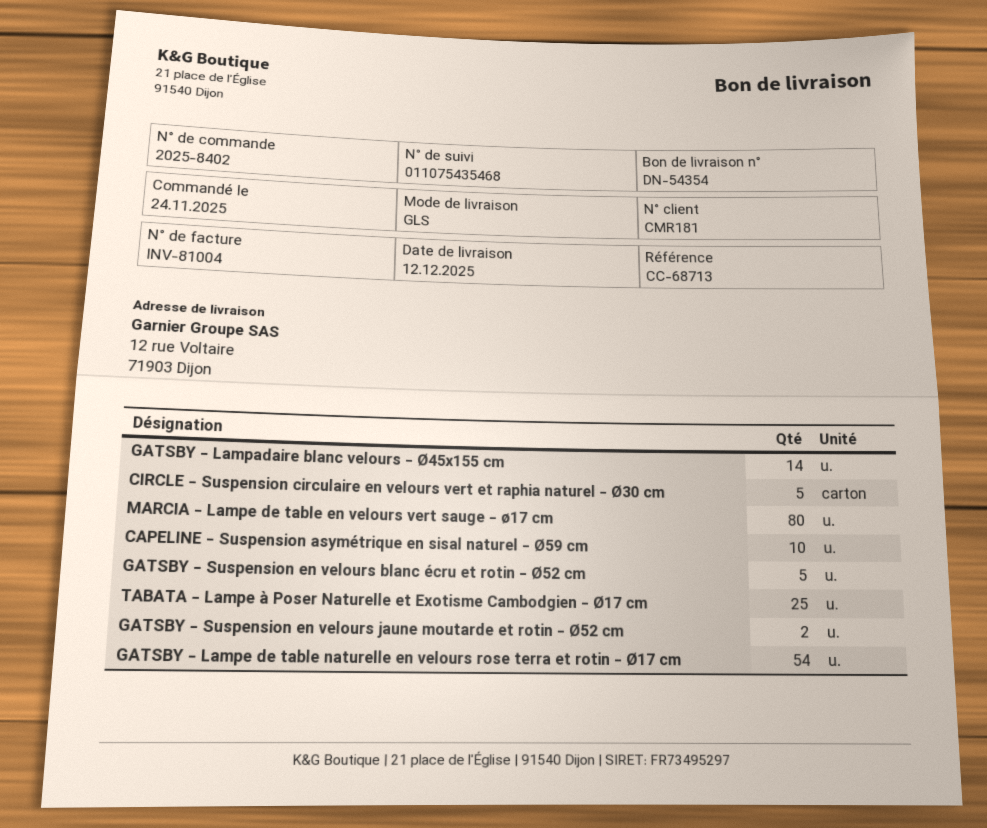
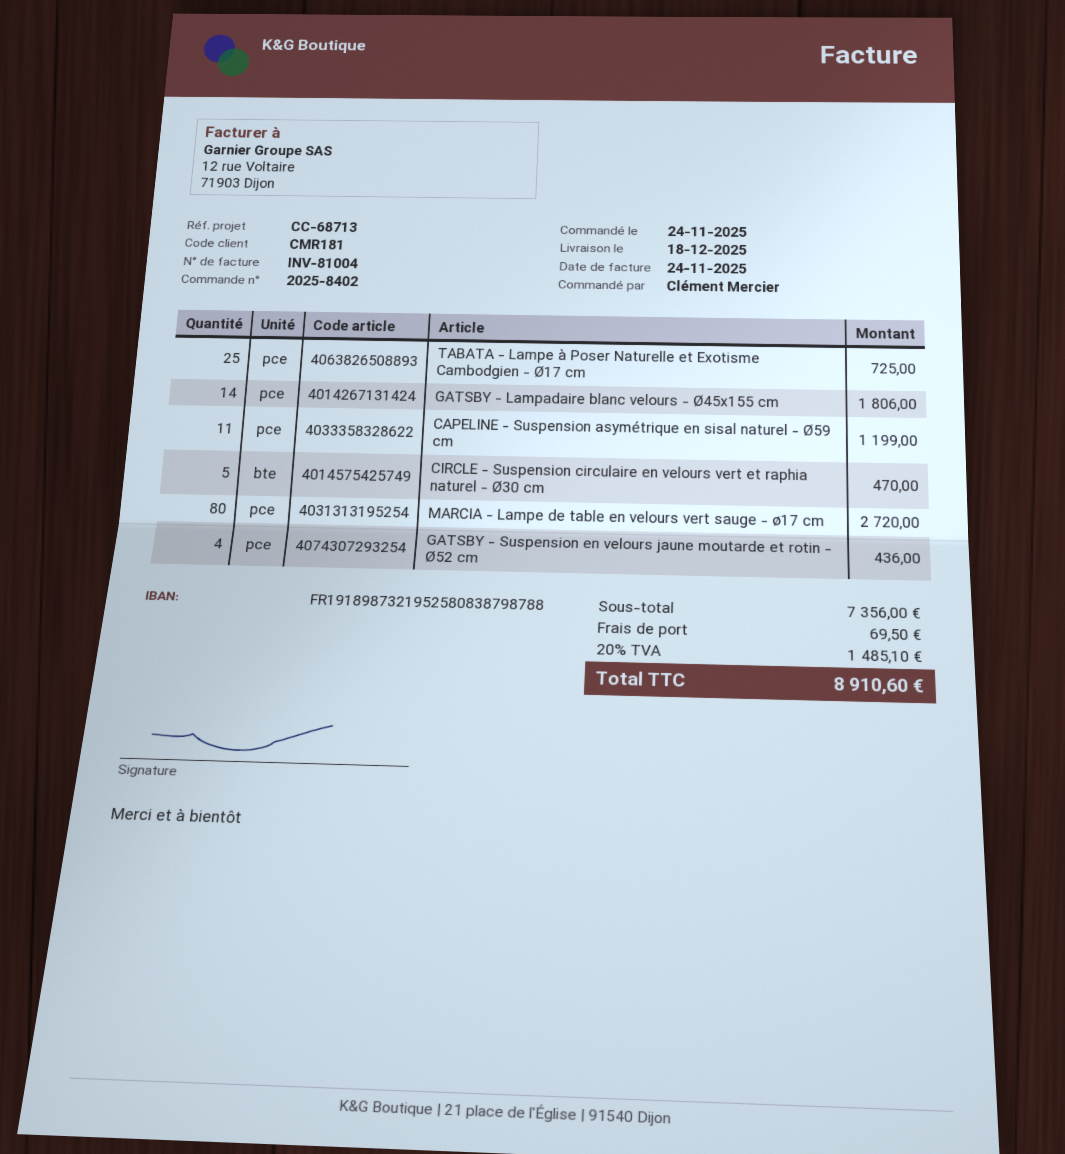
delivery date: 2025-12-12 -> 2025-12-18
CAPELINE - Suspension asymétrique en sisal naturel - Ø59 cm: 10 -> 11
GATSBY - Suspension en velours blanc écru et rotin - Ø52 cm: 5 -> none
GATSBY - Suspension en velours jaune moutarde et rotin - Ø52 cm: 2 -> 4
GATSBY - Lampe de table naturelle en velours rose terra et rotin - Ø17 cm: 54 -> none

